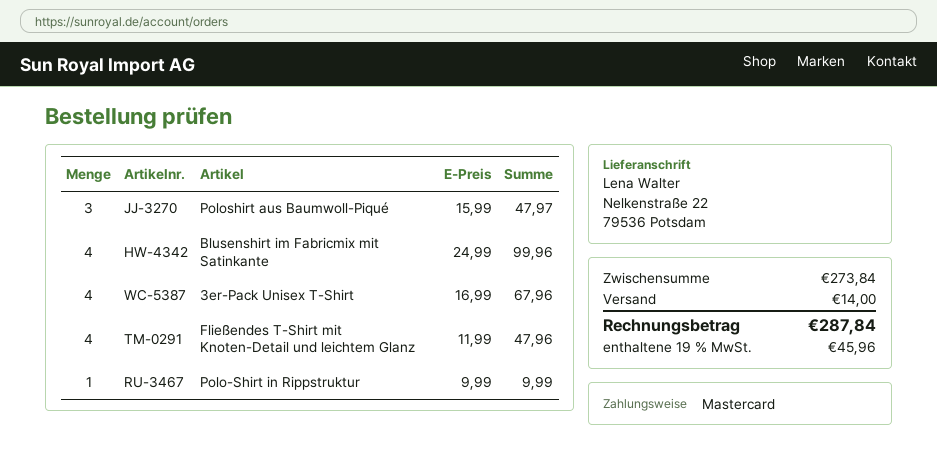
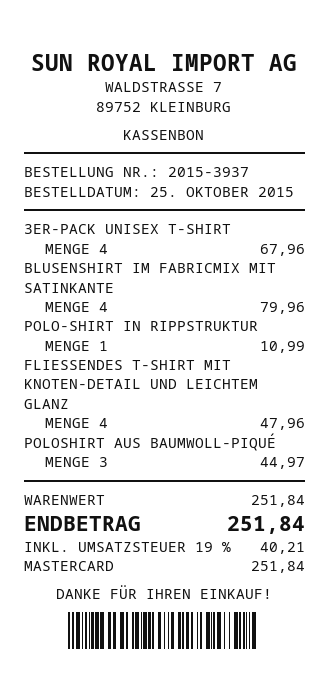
Poloshirt aus Baumwoll-Piqué: 3 for 47.97 -> 3 for 44.97
Blusenshirt im Fabricmix mit Satinkante: 4 for 99.96 -> 4 for 79.96
Polo-Shirt in Rippstruktur: 1 for 9.99 -> 1 for 10.99
subtotal: 273.84 -> 251.84
shipping: 14.00 -> none
tax: 19% = 45.96 -> 19% = 40.21
total: 287.84 -> 251.84

